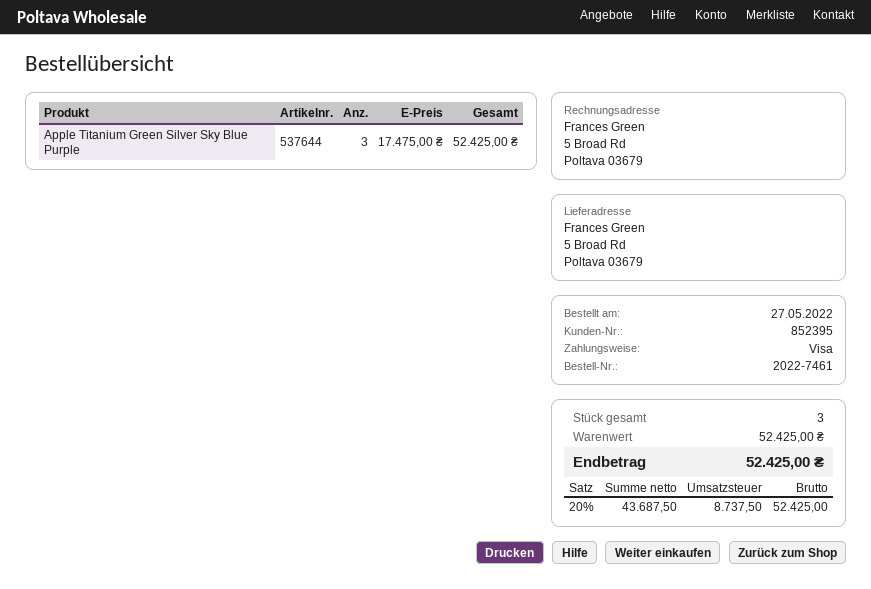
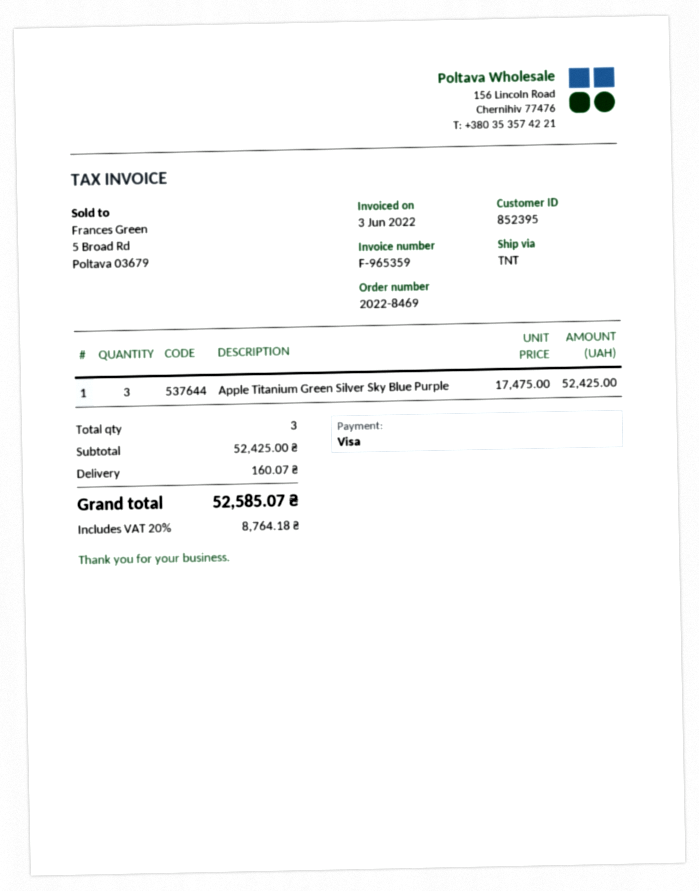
order number: 2022-7461 -> 2022-8469
shipping: none -> 160.07
tax: 20% = 8737.50 -> 20% = 8764.18
total: 52425.00 -> 52585.07

